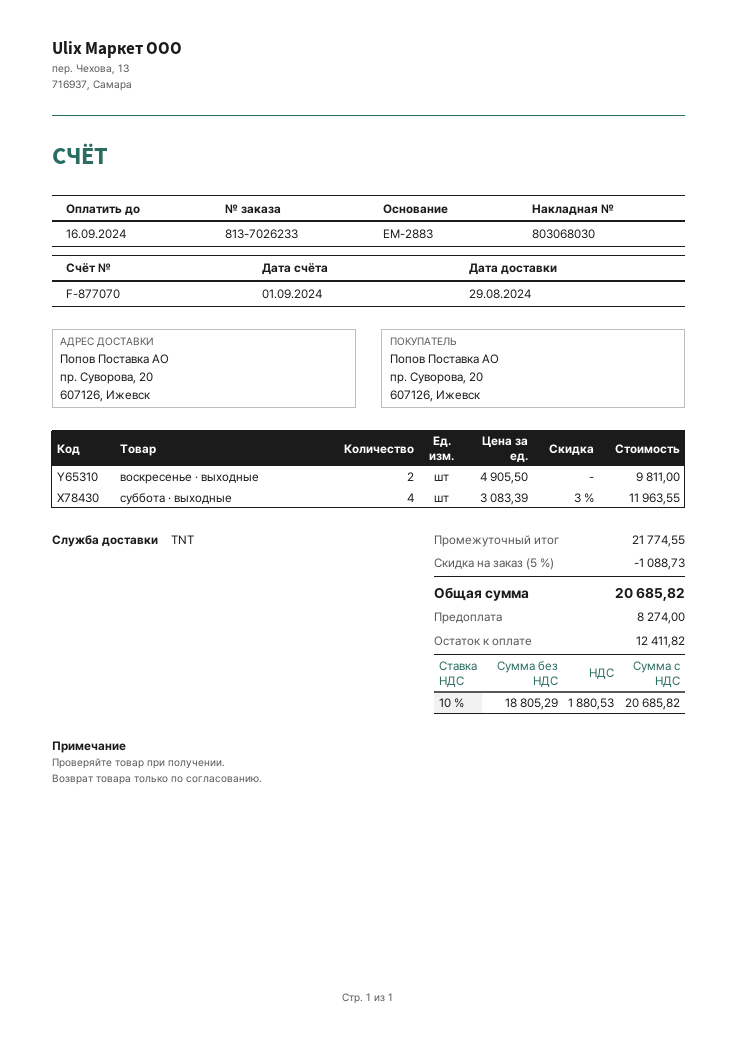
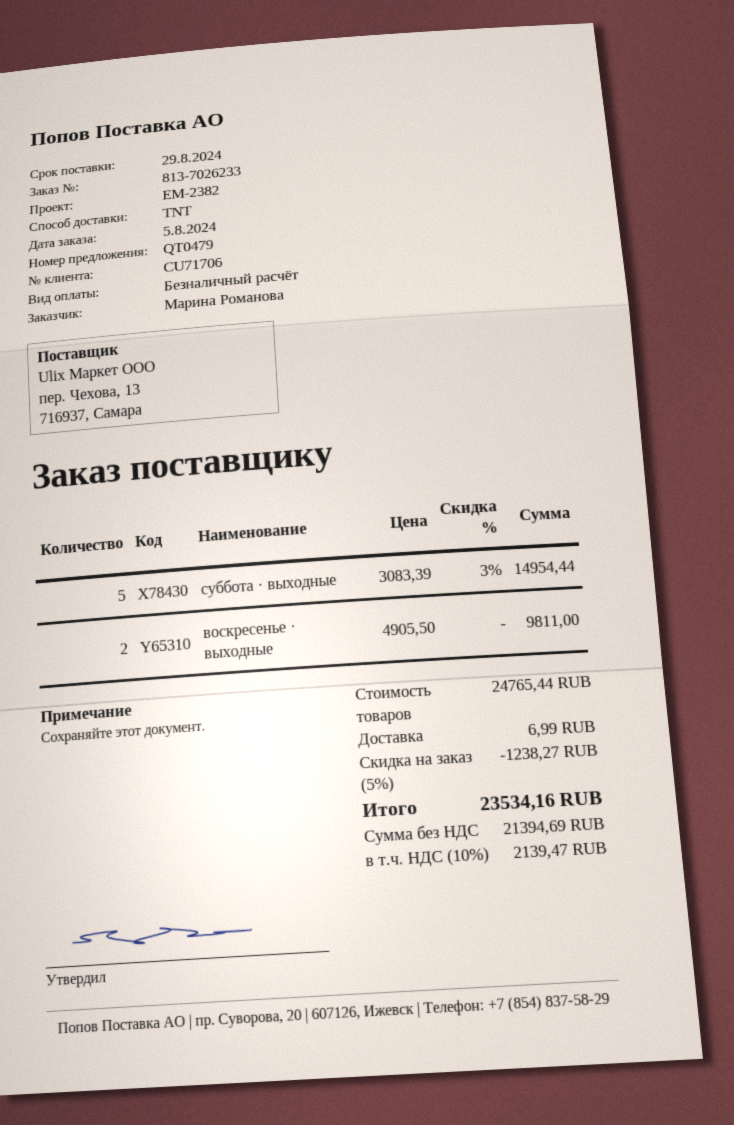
reference: EM-2883 -> EM-2382
суббота · выходные: 4 x 3083.39 - 3% = 11963.55 -> 5 x 3083.39 - 3% = 14954.44
subtotal: 21774.55 -> 24765.44
discount: 5% = 1088.73 -> 5% = 1238.27
shipping: none -> 6.99
net: 18805.29 -> 21394.69
tax: 10% = 1880.53 -> 10% = 2139.47
total: 20685.82 -> 23534.16

